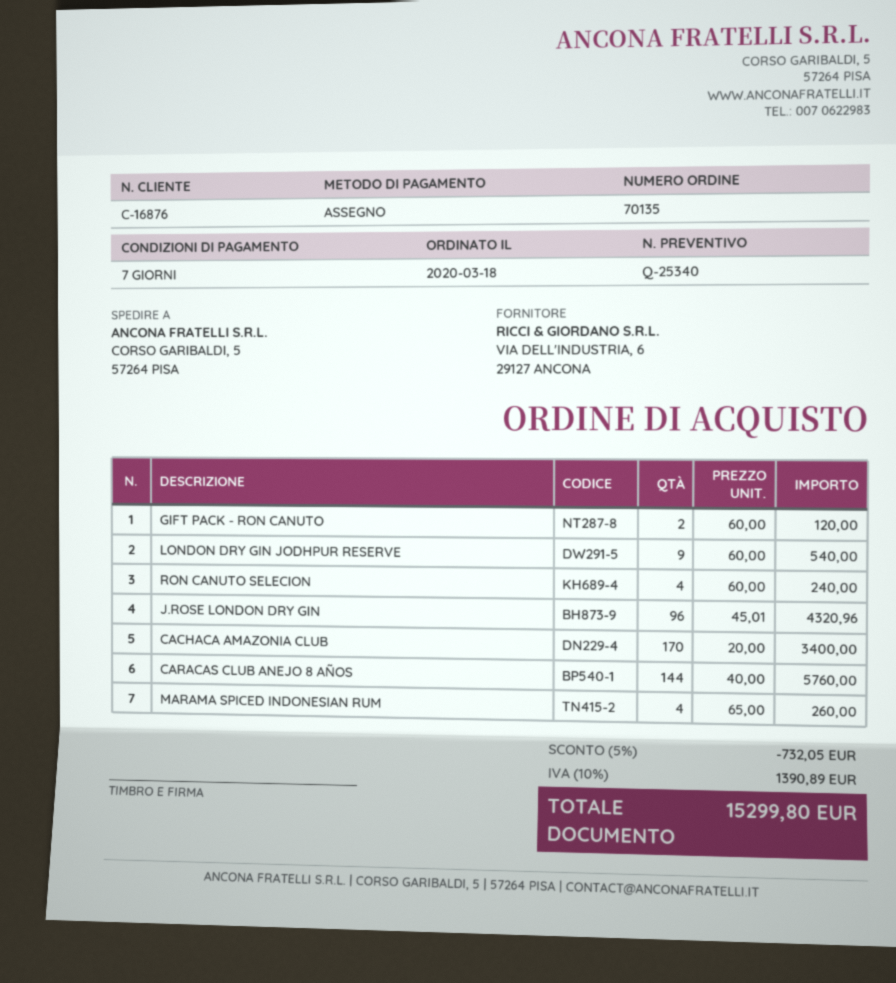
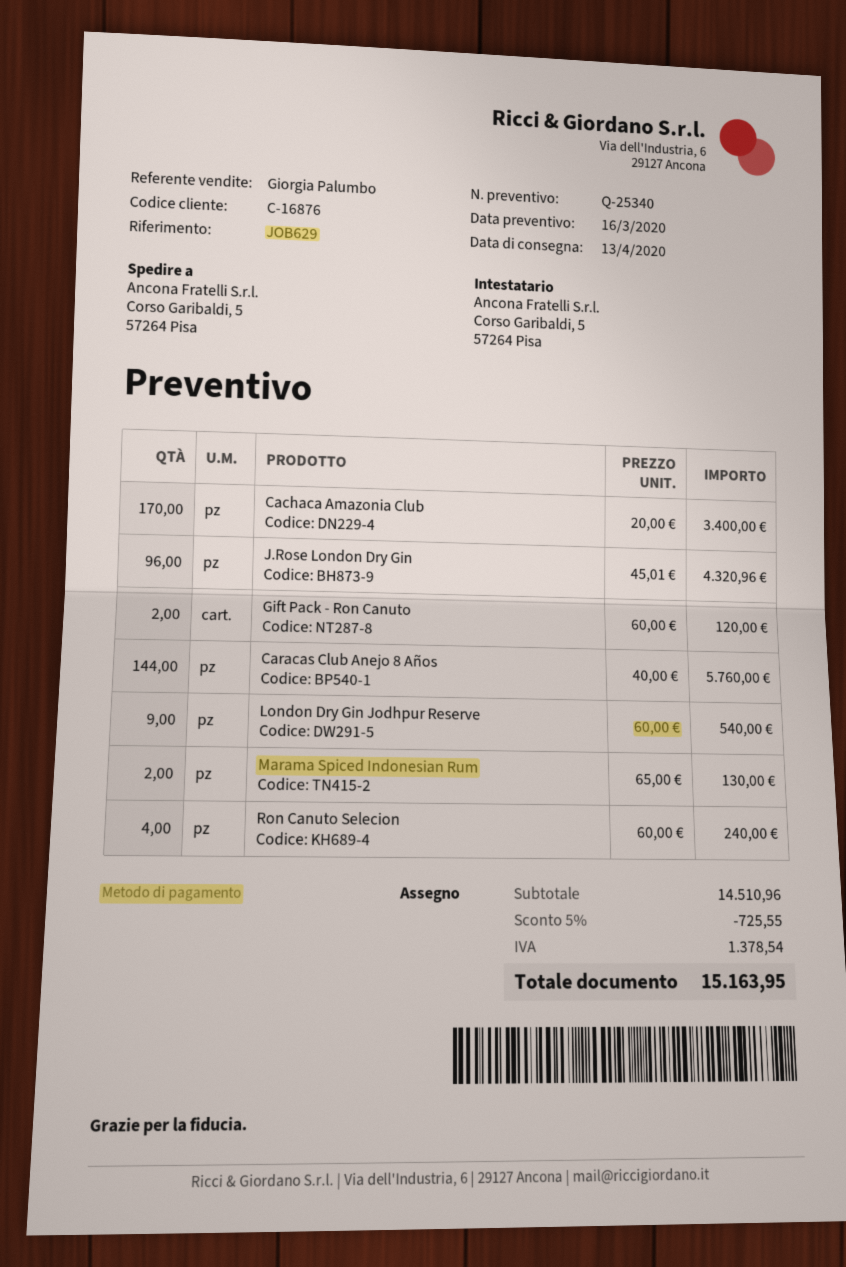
MARAMA SPICED INDONESIAN RUM: 4 x 65.00 = 260.00 -> 2 x 65.00 = 130.00
discount: 5% = 732.05 -> 5% = 725.55
tax: 1390.89 -> 1378.54
total: 15299.80 -> 15163.95

